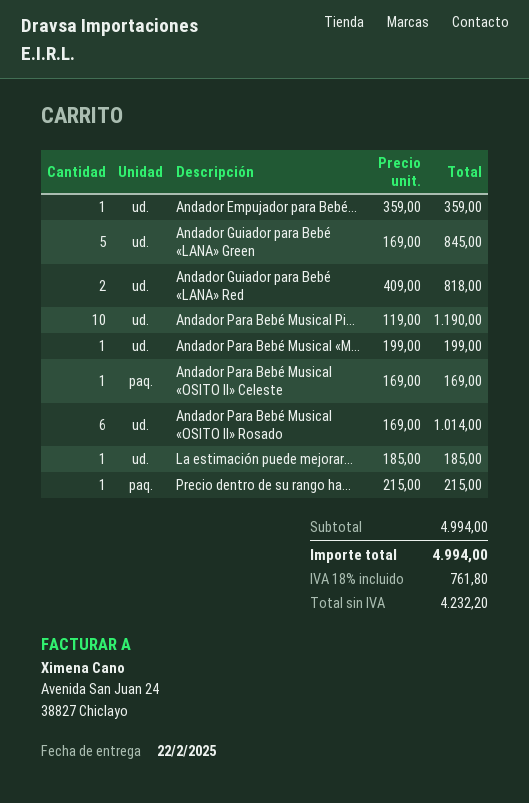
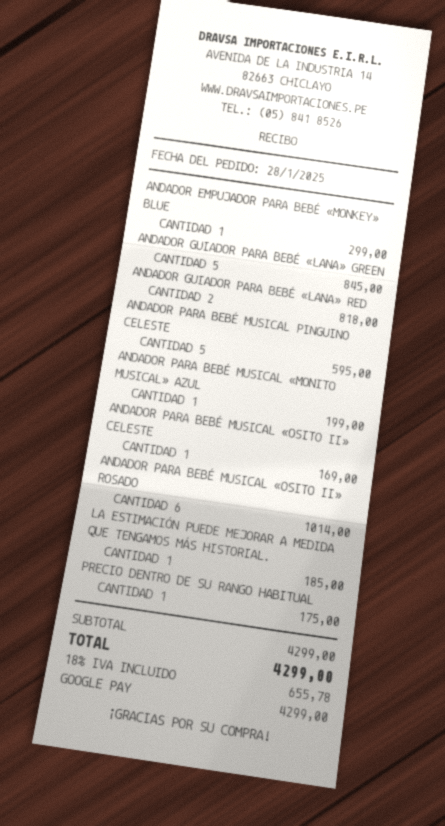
Andador Empujador para Bebé...: 1 for 359.00 -> 1 for 299.00
Andador Para Bebé Musical Pi...: 10 for 1190.00 -> 5 for 595.00
Precio dentro de su rango ha...: 1 for 215.00 -> 1 for 175.00
subtotal: 4994.00 -> 4299.00
tax: 18% = 761.80 -> 18% = 655.78
total: 4994.00 -> 4299.00

